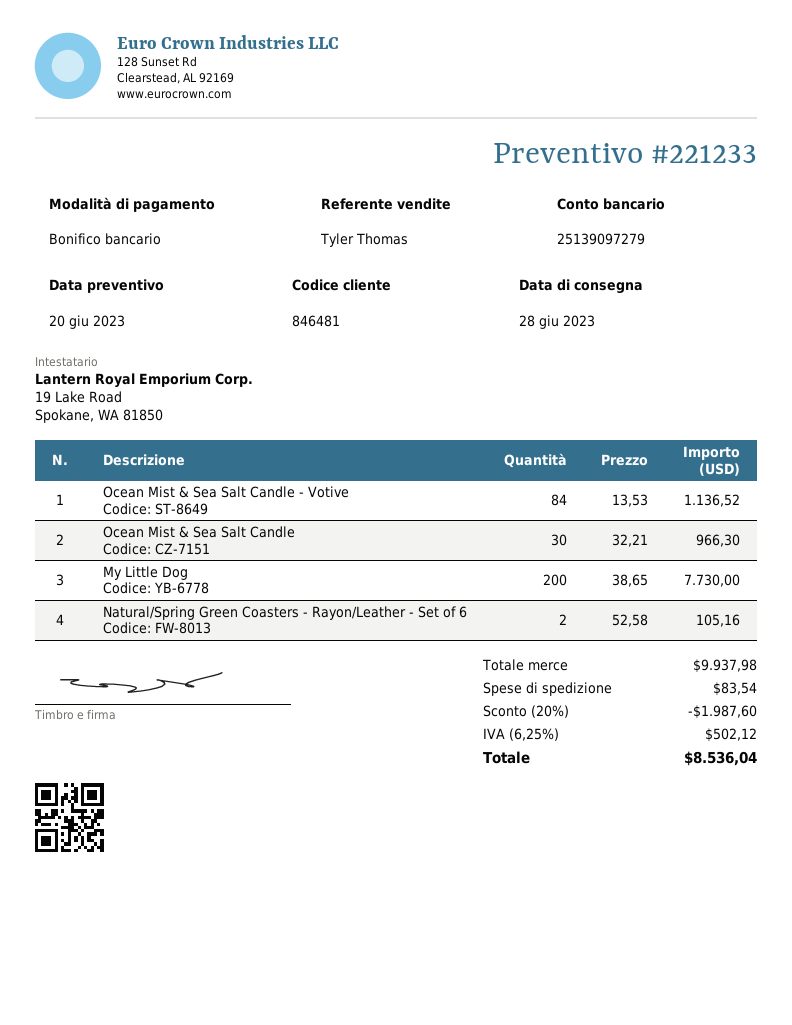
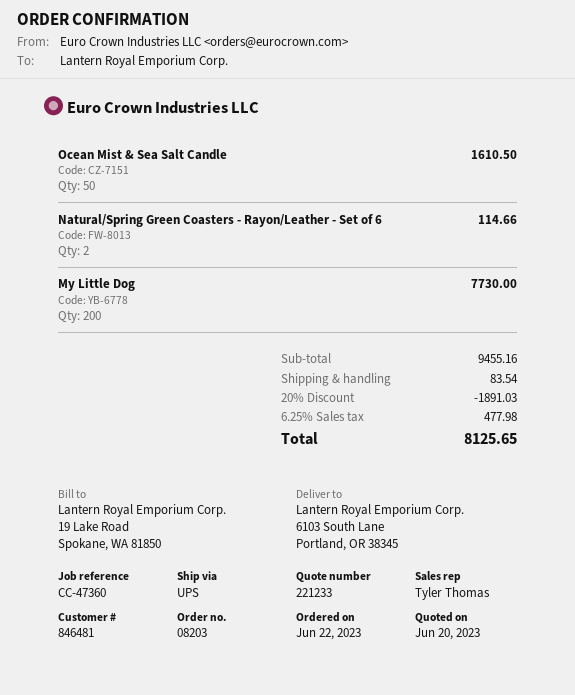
Ocean Mist & Sea Salt Candle - Votive: 84 for 1136.52 -> none
Ocean Mist & Sea Salt Candle: 30 for 966.30 -> 50 for 1610.50
Natural/Spring Green Coasters - Rayon/Leather - Set of 6: 2 for 105.16 -> 2 for 114.66
subtotal: 9937.98 -> 9455.16
discount: 20% = 1987.60 -> 20% = 1891.03
tax: 6.25% = 502.12 -> 6.25% = 477.98
total: 8536.04 -> 8125.65

